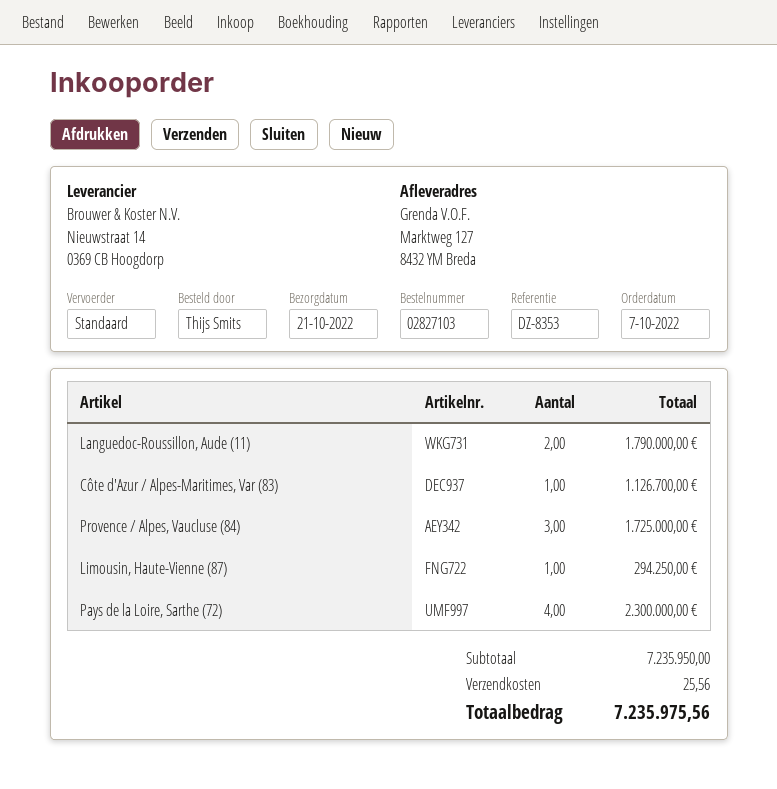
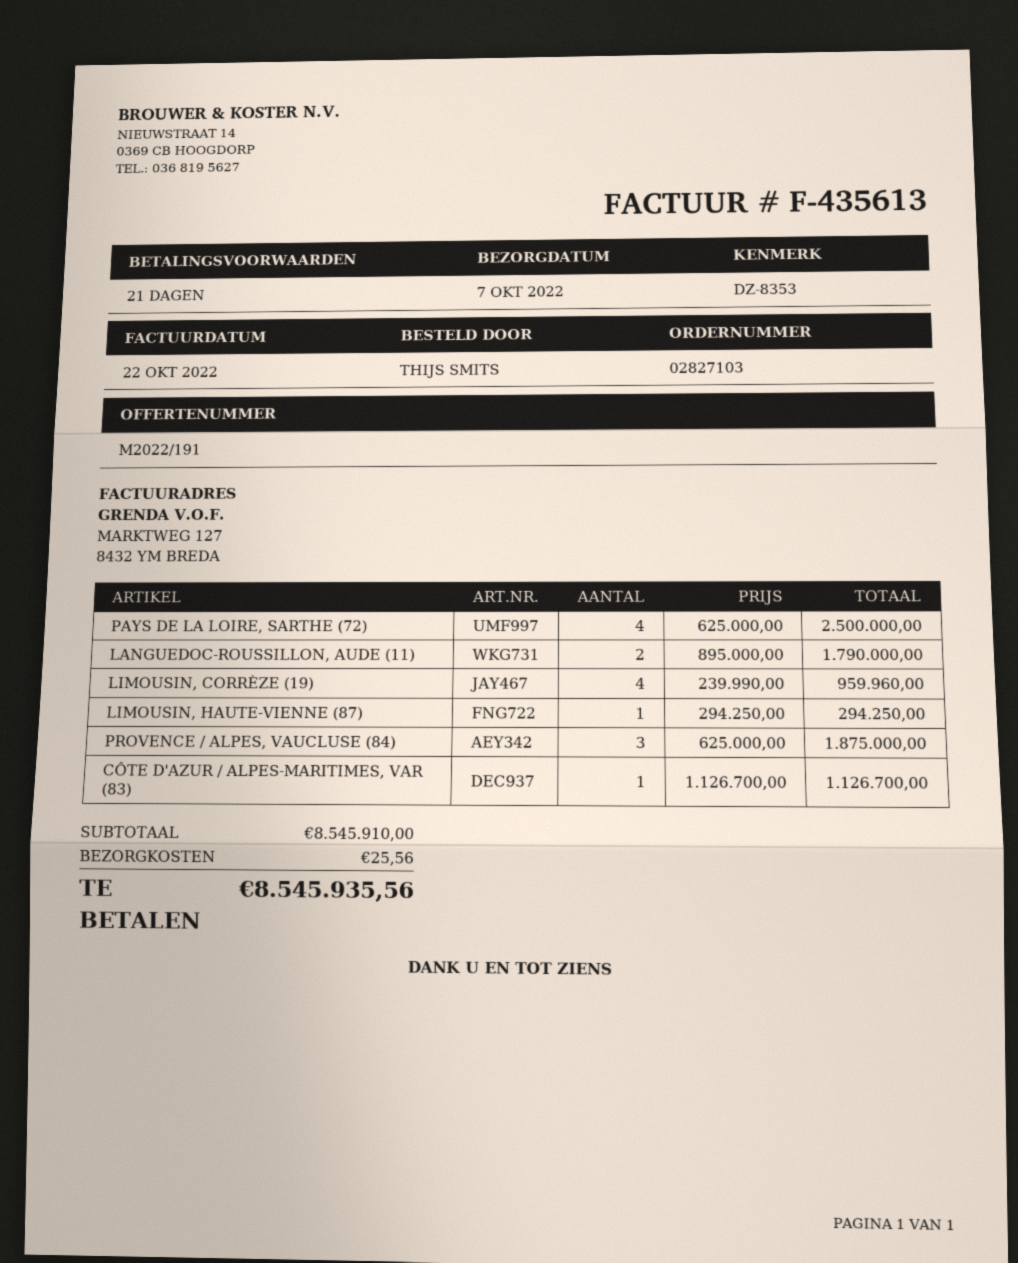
delivery date: 2022-10-21 -> 2022-10-07
Provence / Alpes, Vaucluse (84): 3 for 1725000.00 -> 3 for 1875000.00
Pays de la Loire, Sarthe (72): 4 for 2300000.00 -> 4 for 2500000.00
LIMOUSIN, CORRÈZE (19): none -> 4 for 959960.00
subtotal: 7235950.00 -> 8545910.00
total: 7235975.56 -> 8545935.56

